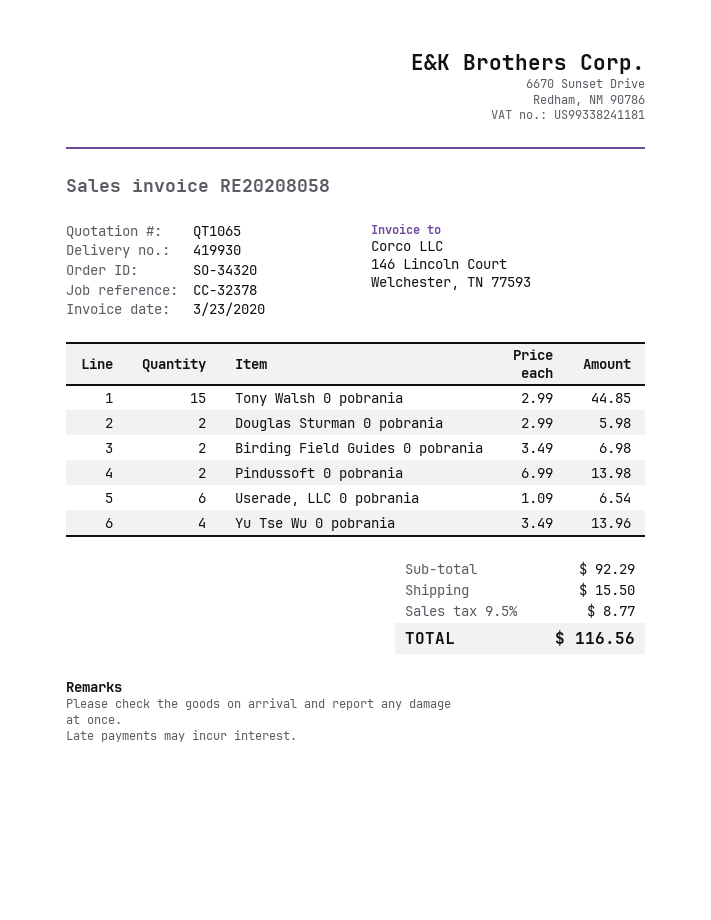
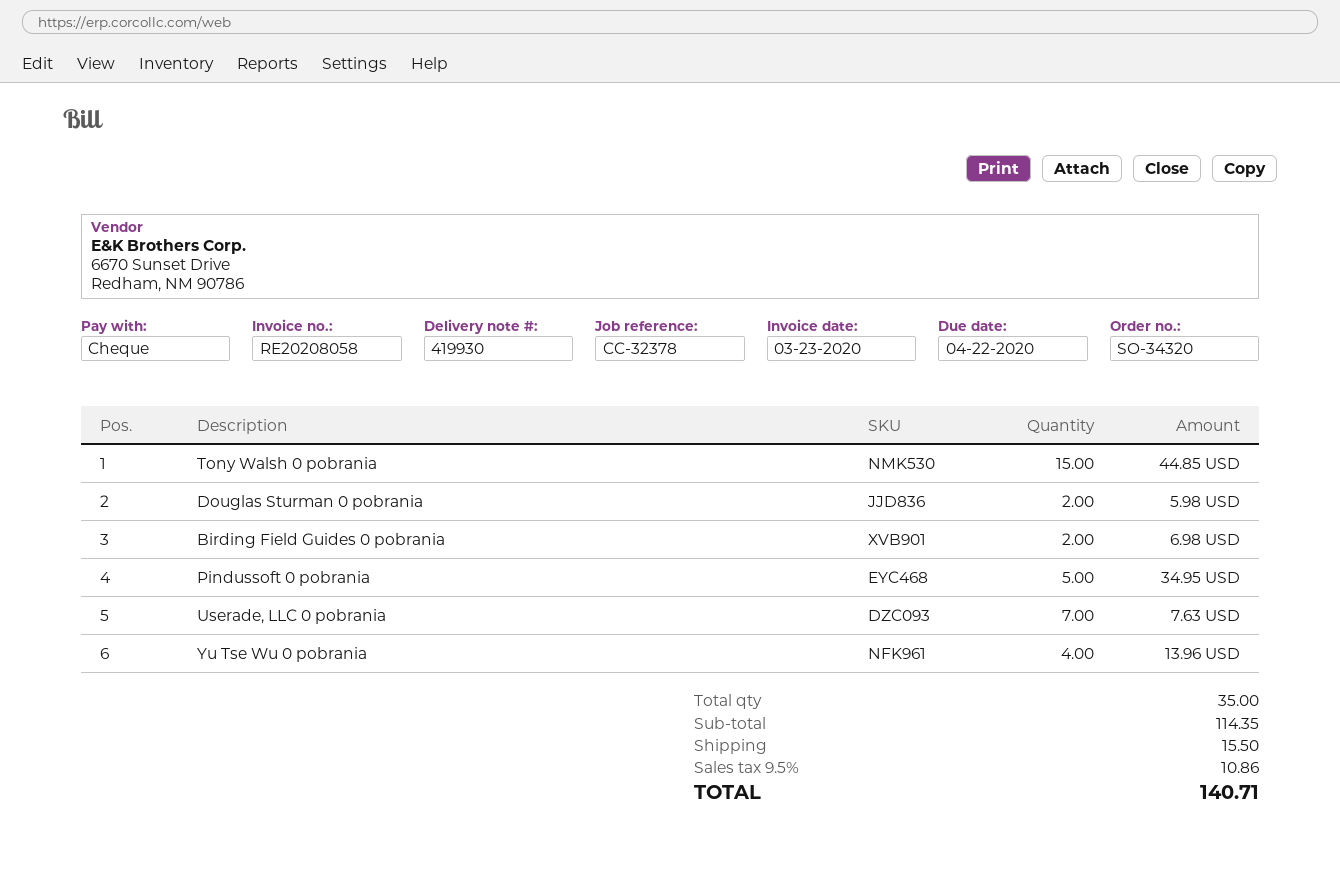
Pindussoft 0 pobrania: 2 for 13.98 -> 5 for 34.95
Userade, LLC 0 pobrania: 6 for 6.54 -> 7 for 7.63
subtotal: 92.29 -> 114.35
tax: 9.5% = 8.77 -> 9.5% = 10.86
total: 116.56 -> 140.71

